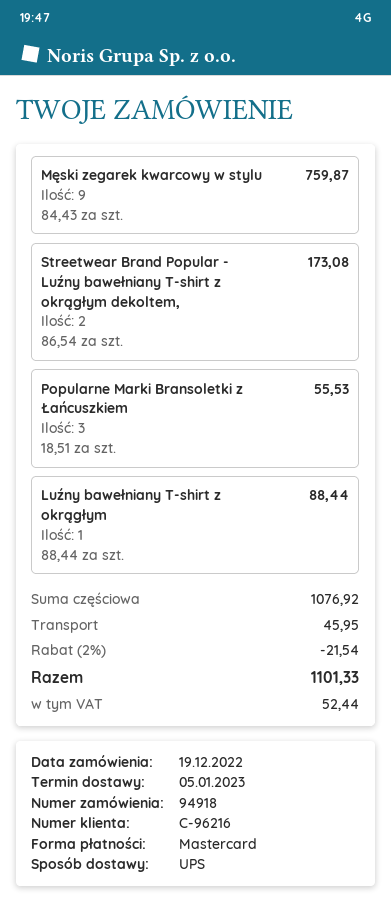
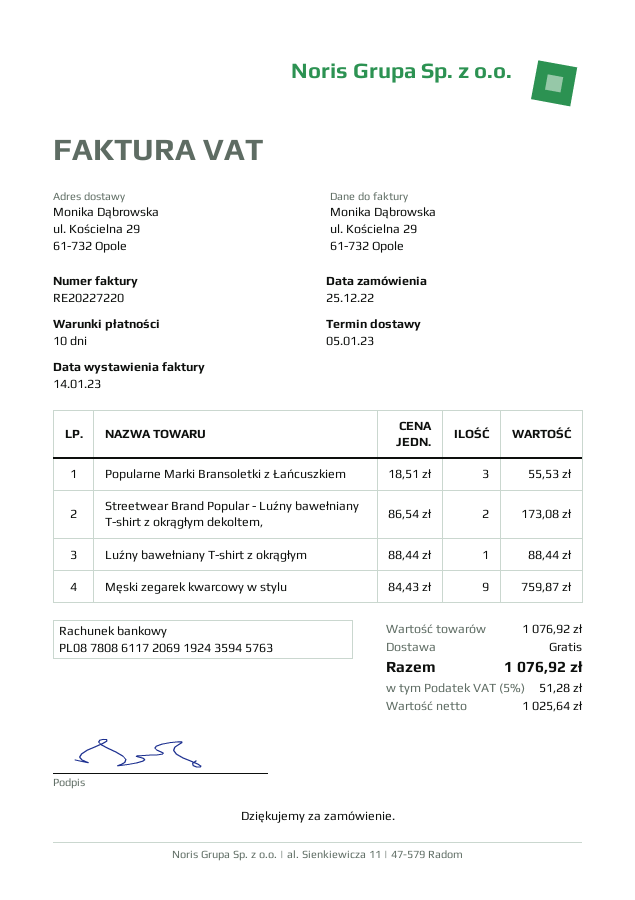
order date: 2022-12-19 -> 2022-12-25
discount: 2% = 21.54 -> none
shipping: 45.95 -> 0.00
tax: 52.44 -> 51.28
total: 1101.33 -> 1076.92

